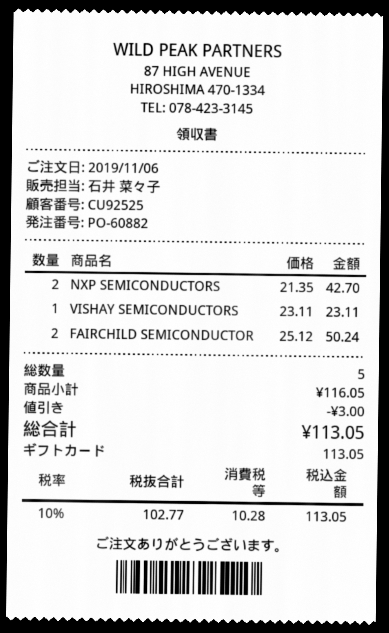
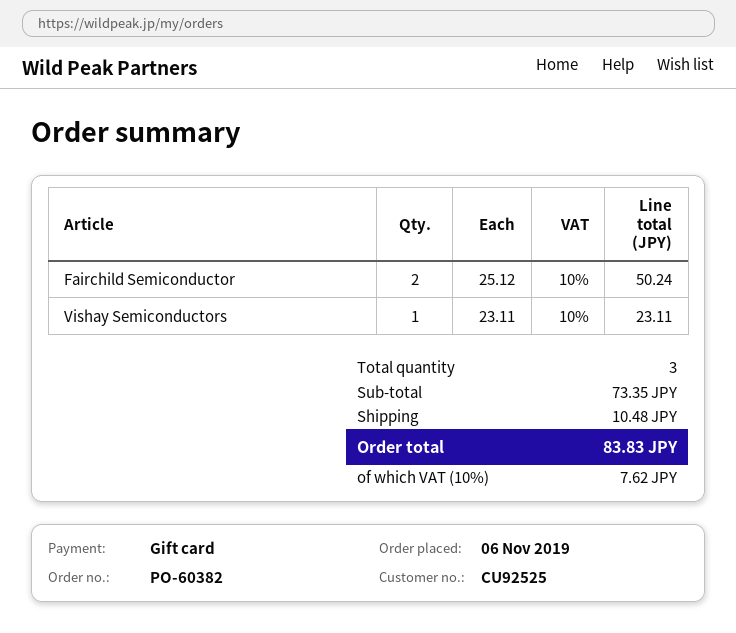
order number: PO-60882 -> PO-60382
NXP SEMICONDUCTORS: 2 x 21.35 = 42.70 -> none
total quantity: 5 -> 3
subtotal: 116.05 -> 73.35
discount: 3.00 -> none
shipping: none -> 10.48
tax: 10% = 10.28 -> 10% = 7.62
total: 113.05 -> 83.83

